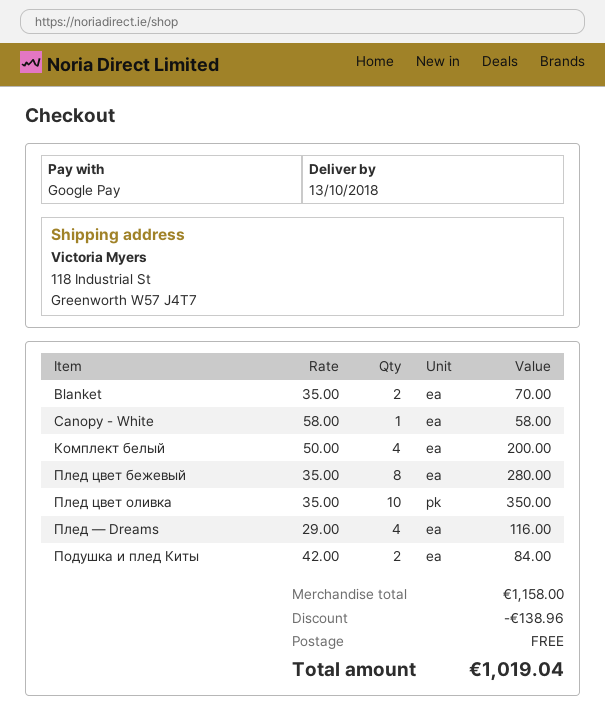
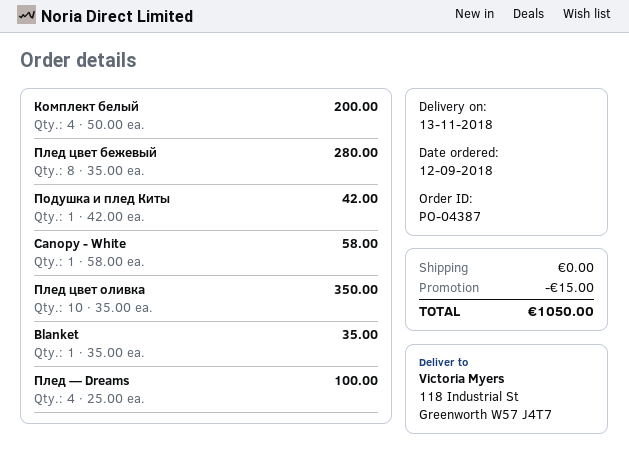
delivery date: 2018-10-13 -> 2018-11-13
Blanket: 2 x 35.00 = 70.00 -> 1 x 35.00 = 35.00
Плед — Dreams: 4 x 29.00 = 116.00 -> 4 x 25.00 = 100.00
Подушка и плед Киты: 2 x 42.00 = 84.00 -> 1 x 42.00 = 42.00
discount: 138.96 -> 15.00
total: 1019.04 -> 1050.00

